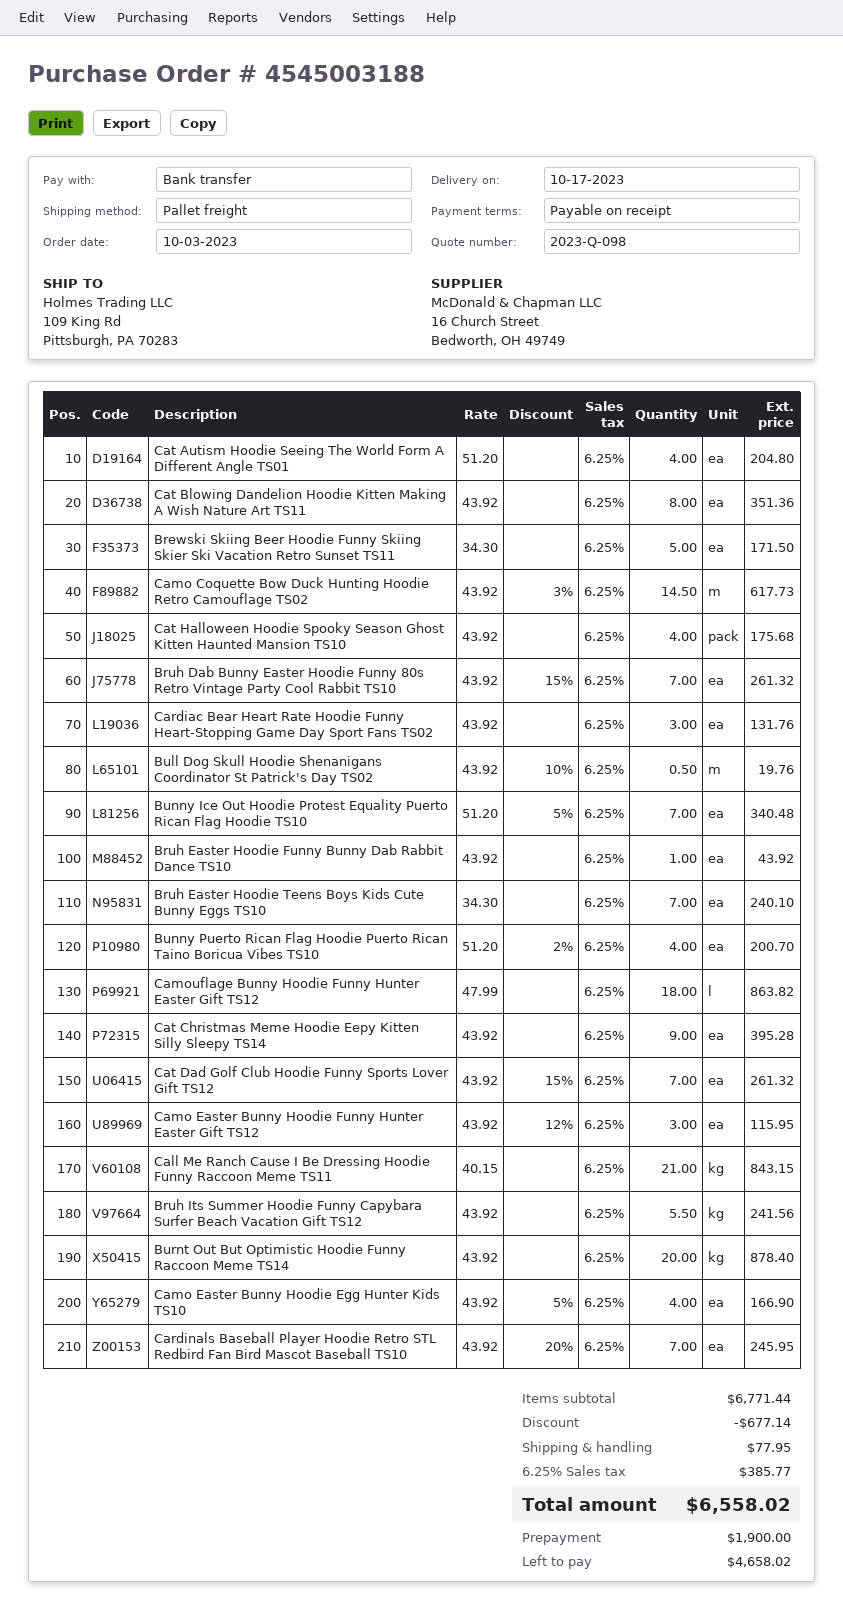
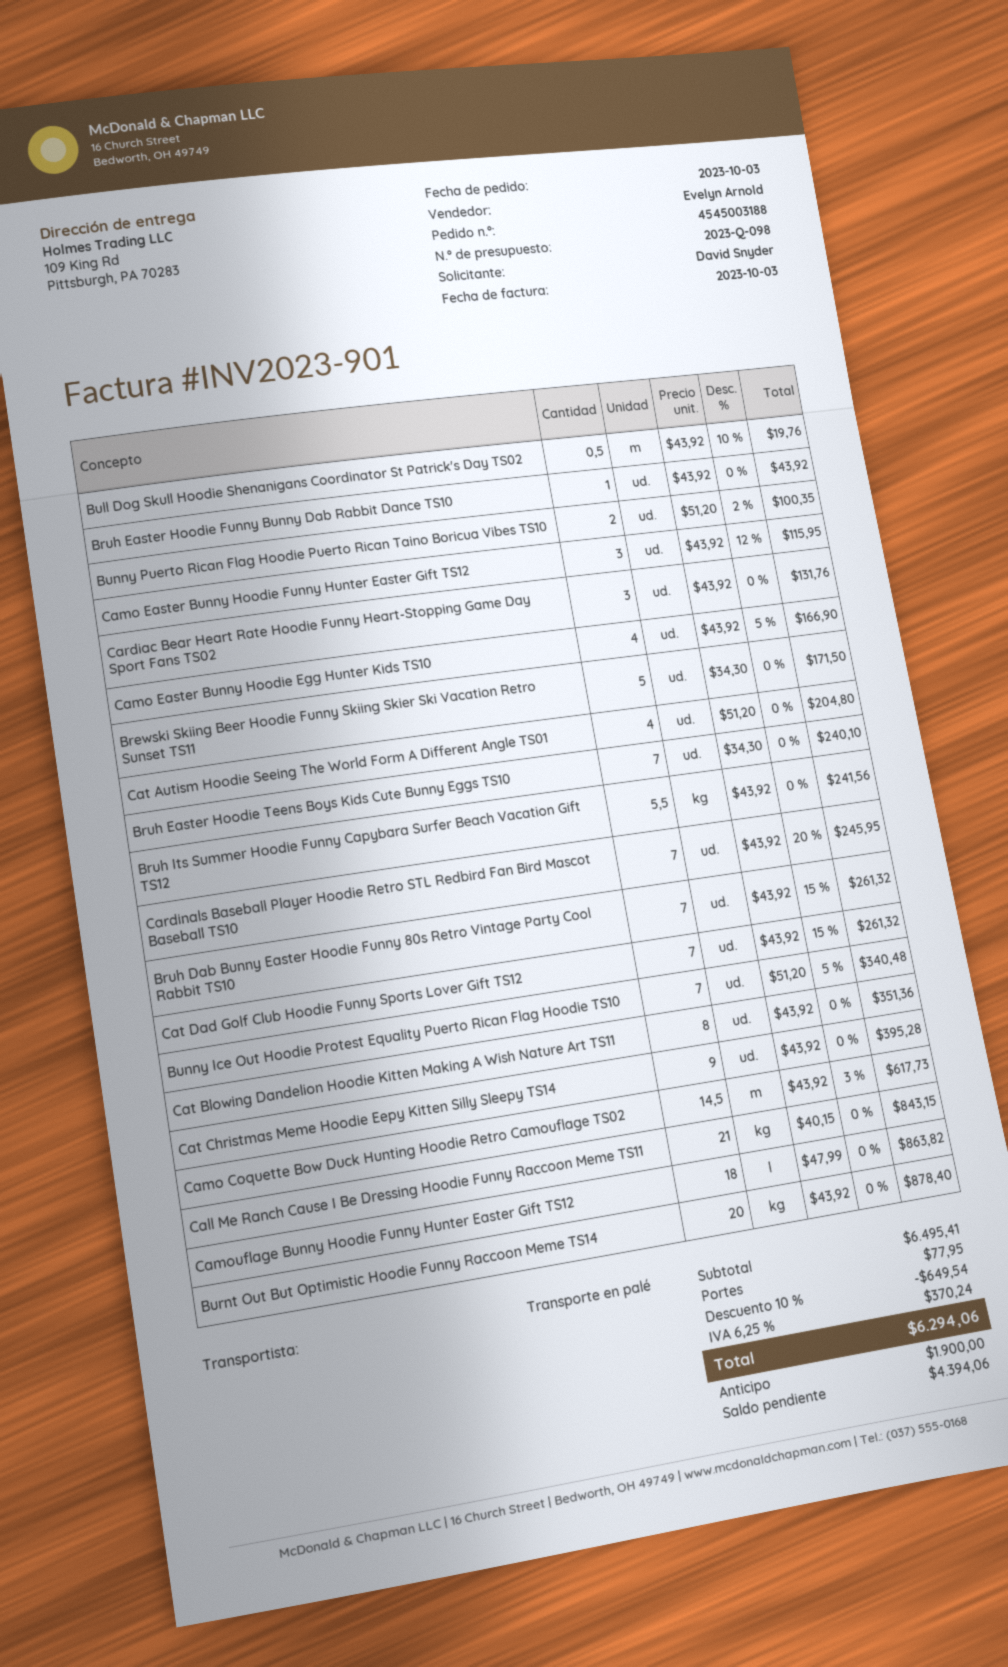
Cat Halloween Hoodie Spooky Season Ghost Kitten Haunted Mansion TS10: 4 x 43.92 = 175.68 -> none
Bunny Puerto Rican Flag Hoodie Puerto Rican Taino Boricua Vibes TS10: 4 x 51.20 - 2% = 200.70 -> 2 x 51.20 - 2% = 100.35
subtotal: 6771.44 -> 6495.41
discount: 677.14 -> 649.54
tax: 6.25% = 385.77 -> 6.25% = 370.24
total: 6558.02 -> 6294.06
balance: 4658.02 -> 4394.06

